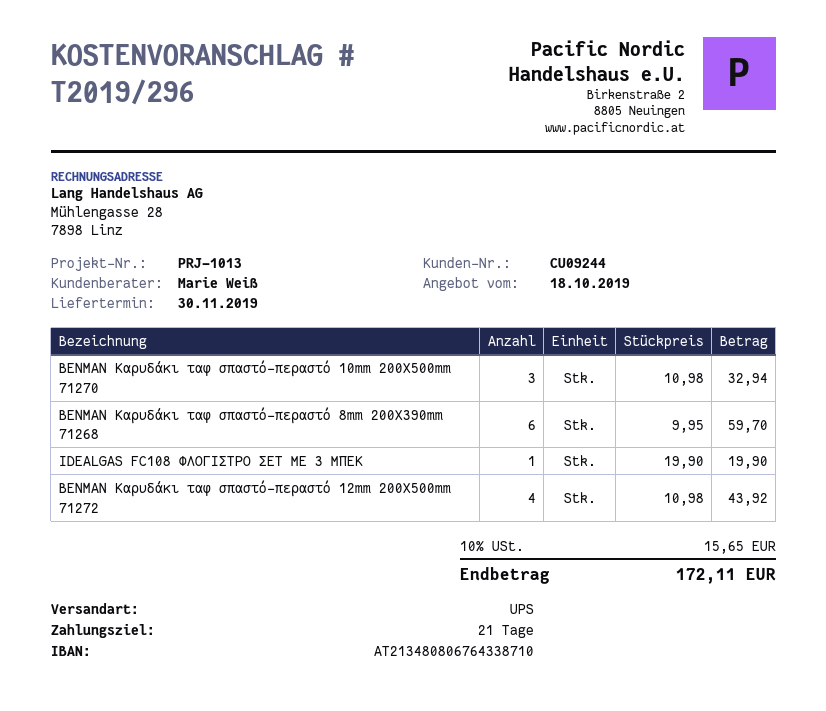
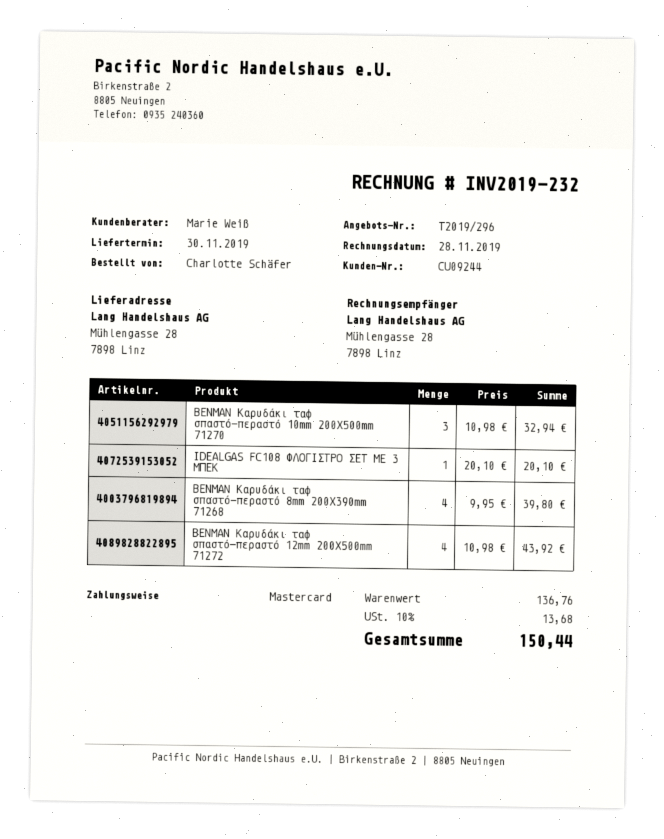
BENMAN Καρυδάκι ταφ σπαστό-περαστό 8mm 200X390mm 71268: 6 x 9.95 = 59.70 -> 4 x 9.95 = 39.80
IDEALGAS FC108 ΦΛΟΓΙΣΤΡΟ ΣΕΤ ΜΕ 3 ΜΠΕΚ: 1 x 19.90 = 19.90 -> 1 x 20.10 = 20.10
tax: 10% = 15.65 -> 10% = 13.68
total: 172.11 -> 150.44

